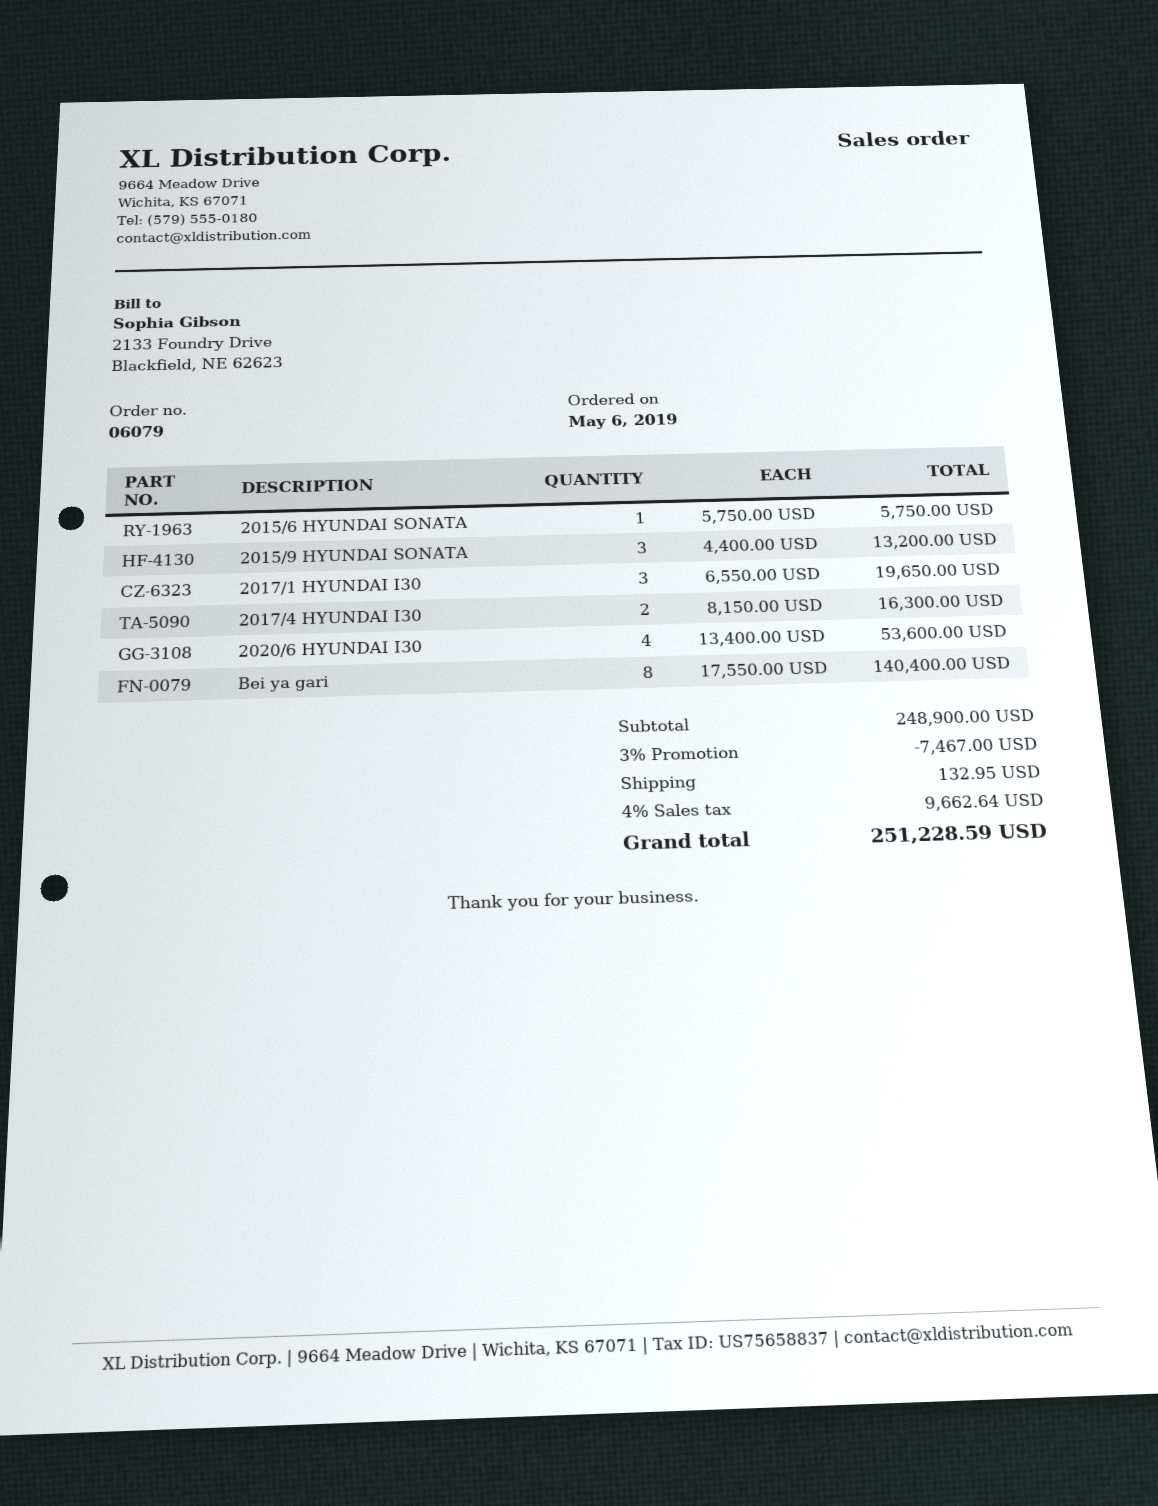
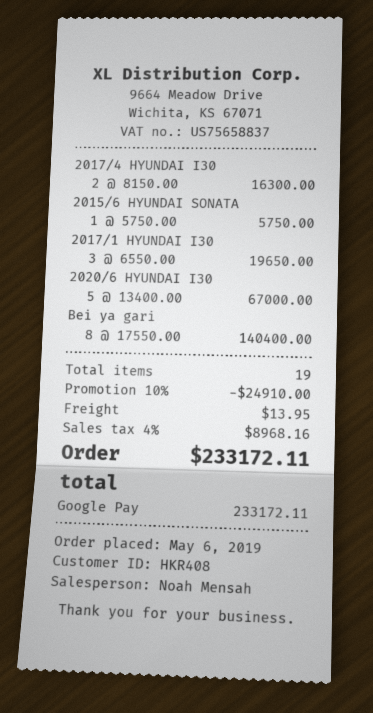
2015/9 HYUNDAI SONATA: 3 x 4400.00 = 13200.00 -> none
2020/6 HYUNDAI I30: 4 x 13400.00 = 53600.00 -> 5 x 13400.00 = 67000.00
discount: 3% = 7467.00 -> 10% = 24910.00
shipping: 132.95 -> 13.95
tax: 4% = 9662.64 -> 4% = 8968.16
total: 251228.59 -> 233172.11

